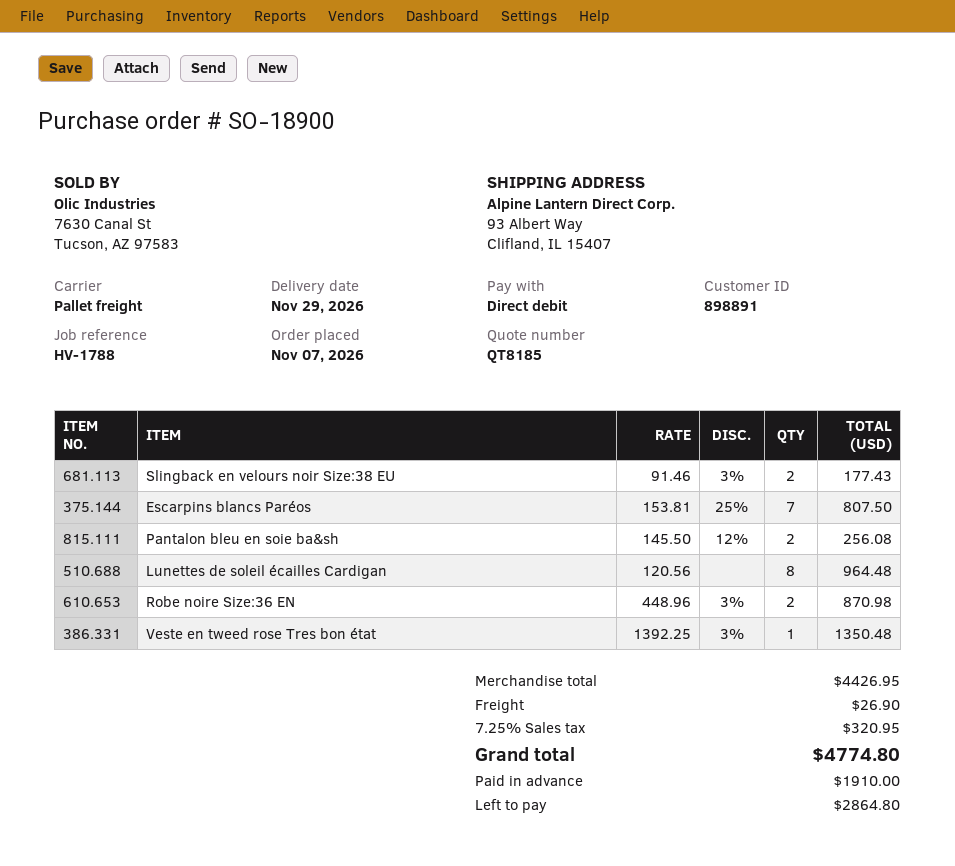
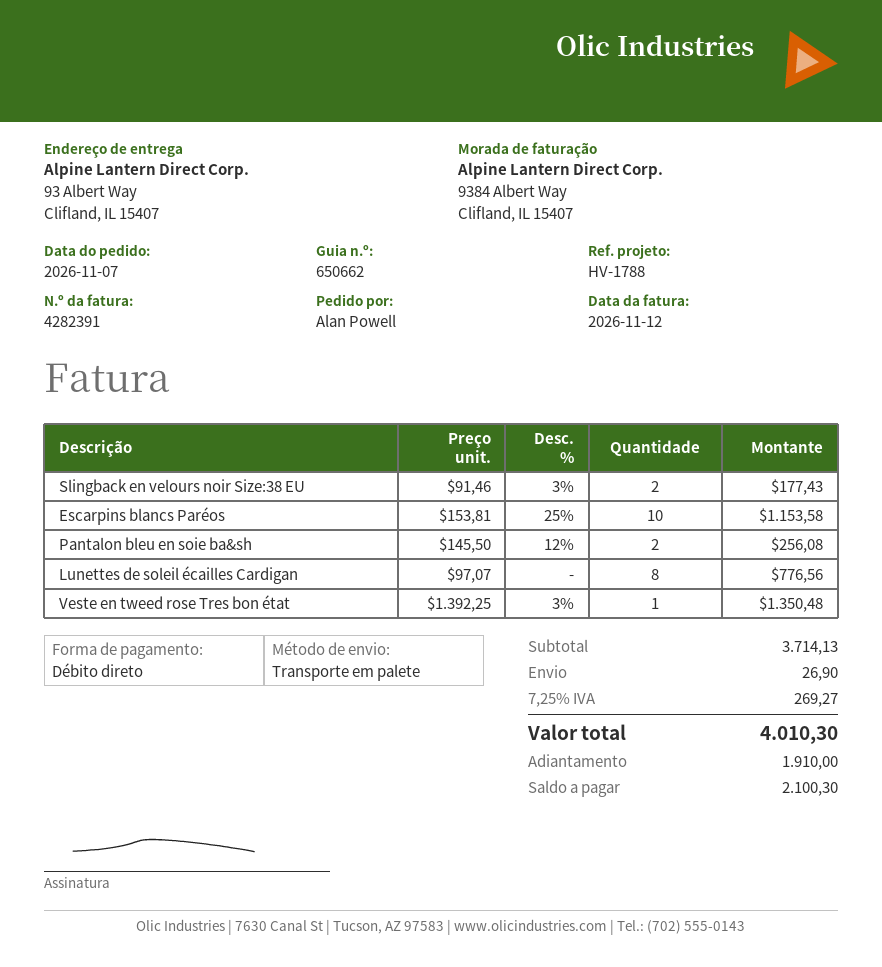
Escarpins blancs Paréos: 7 x 153.81 - 25% = 807.50 -> 10 x 153.81 - 25% = 1153.58
Lunettes de soleil écailles Cardigan: 8 x 120.56 = 964.48 -> 8 x 97.07 = 776.56
Robe noire Size:36 EN: 2 x 448.96 - 3% = 870.98 -> none
subtotal: 4426.95 -> 3714.13
tax: 7.25% = 320.95 -> 7.25% = 269.27
total: 4774.80 -> 4010.30
balance: 2864.80 -> 2100.30

